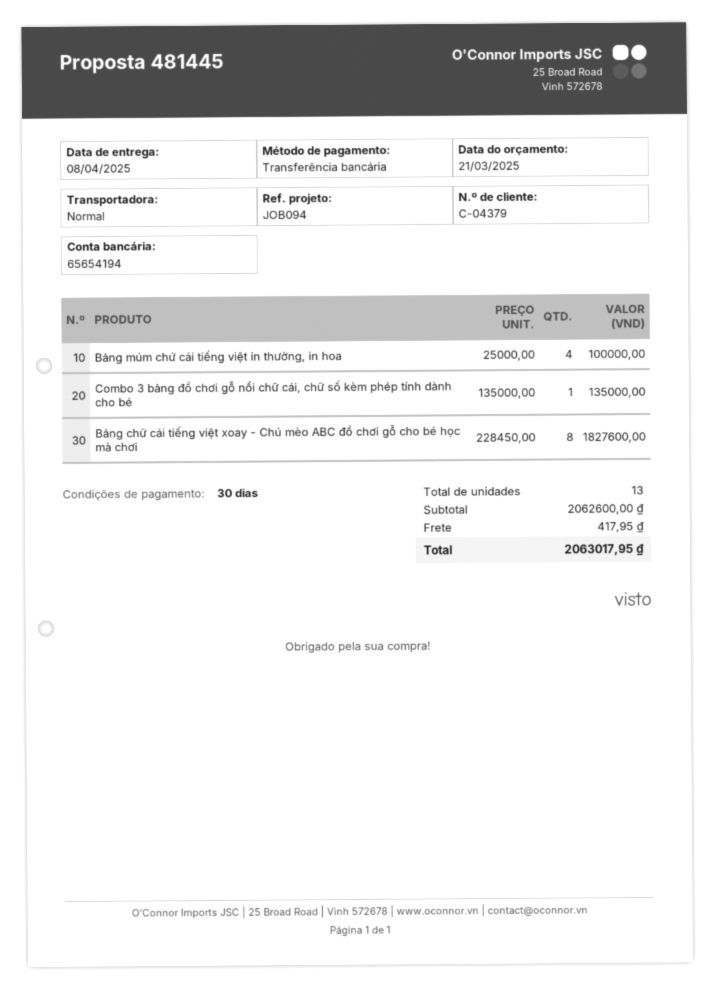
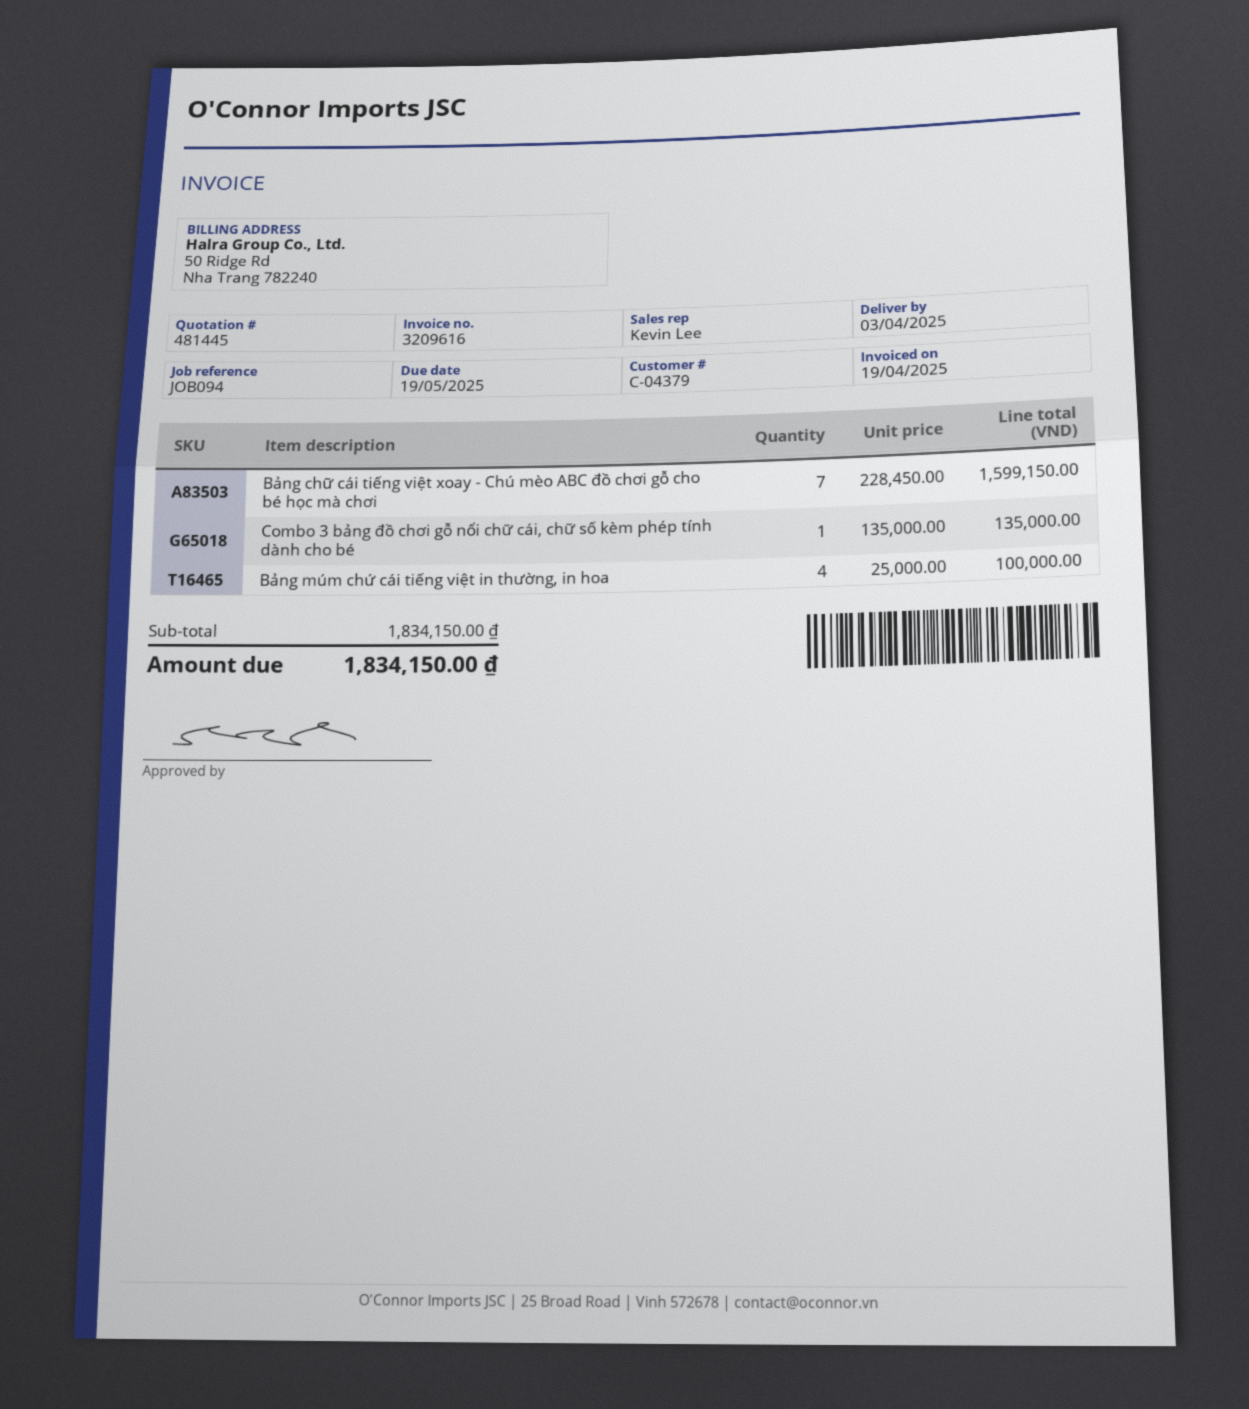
delivery date: 2025-04-08 -> 2025-04-03
Bảng chữ cái tiếng việt xoay - Chú mèo ABC đồ chơi gỗ cho bé học mà chơi: 8 x 228450.00 = 1827600.00 -> 7 x 228450.00 = 1599150.00
subtotal: 2062600.00 -> 1834150.00
shipping: 417.95 -> none
total: 2063017.95 -> 1834150.00

